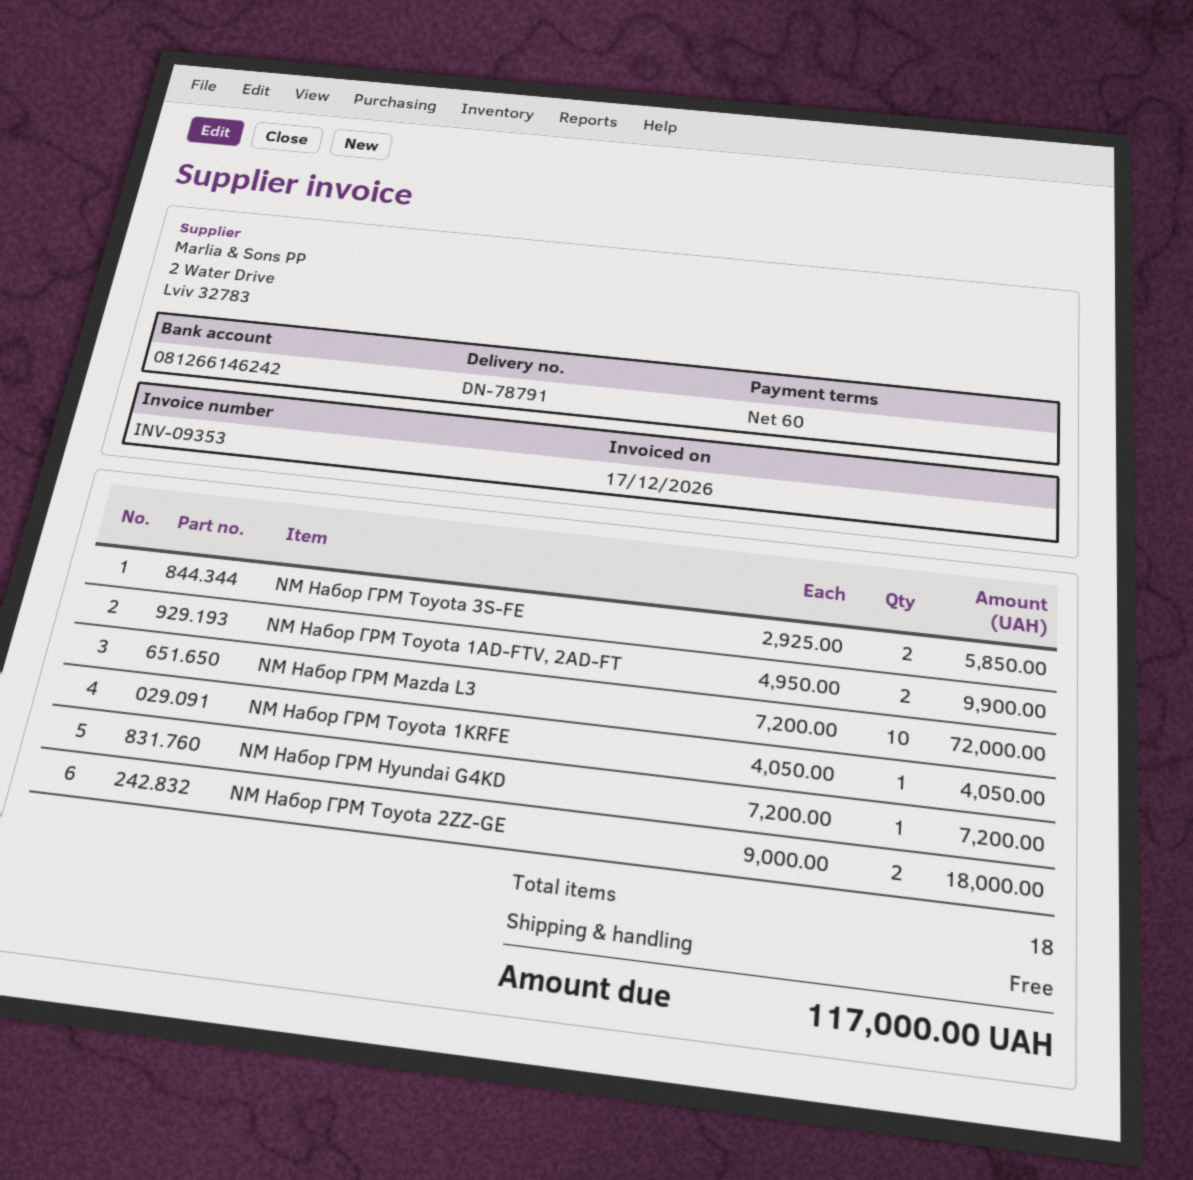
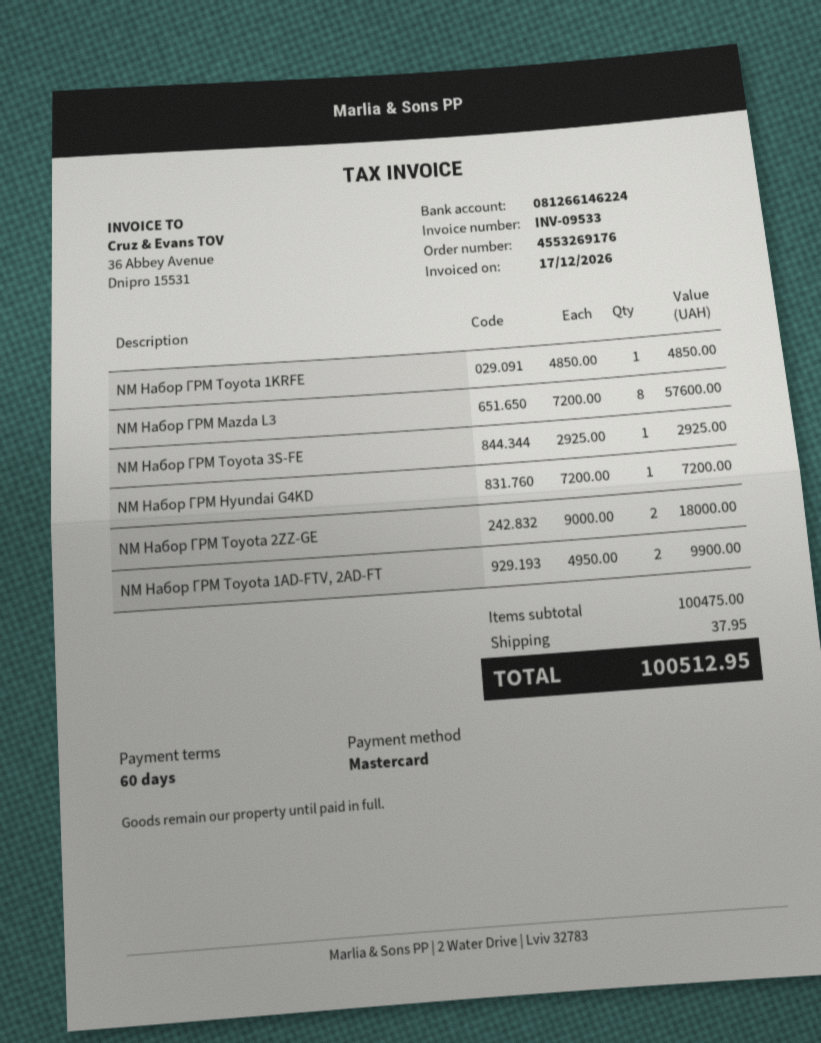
invoice number: INV-09353 -> INV-09533
bank account: 081266146242 -> 081266146224
NM Набор ГРМ Toyota 3S-FE: 2 x 2925.00 = 5850.00 -> 1 x 2925.00 = 2925.00
NM Набор ГРМ Mazda L3: 10 x 7200.00 = 72000.00 -> 8 x 7200.00 = 57600.00
NM Набор ГРМ Toyota 1KRFE: 1 x 4050.00 = 4050.00 -> 1 x 4850.00 = 4850.00
shipping: 0.00 -> 37.95
total: 117000.00 -> 100512.95

